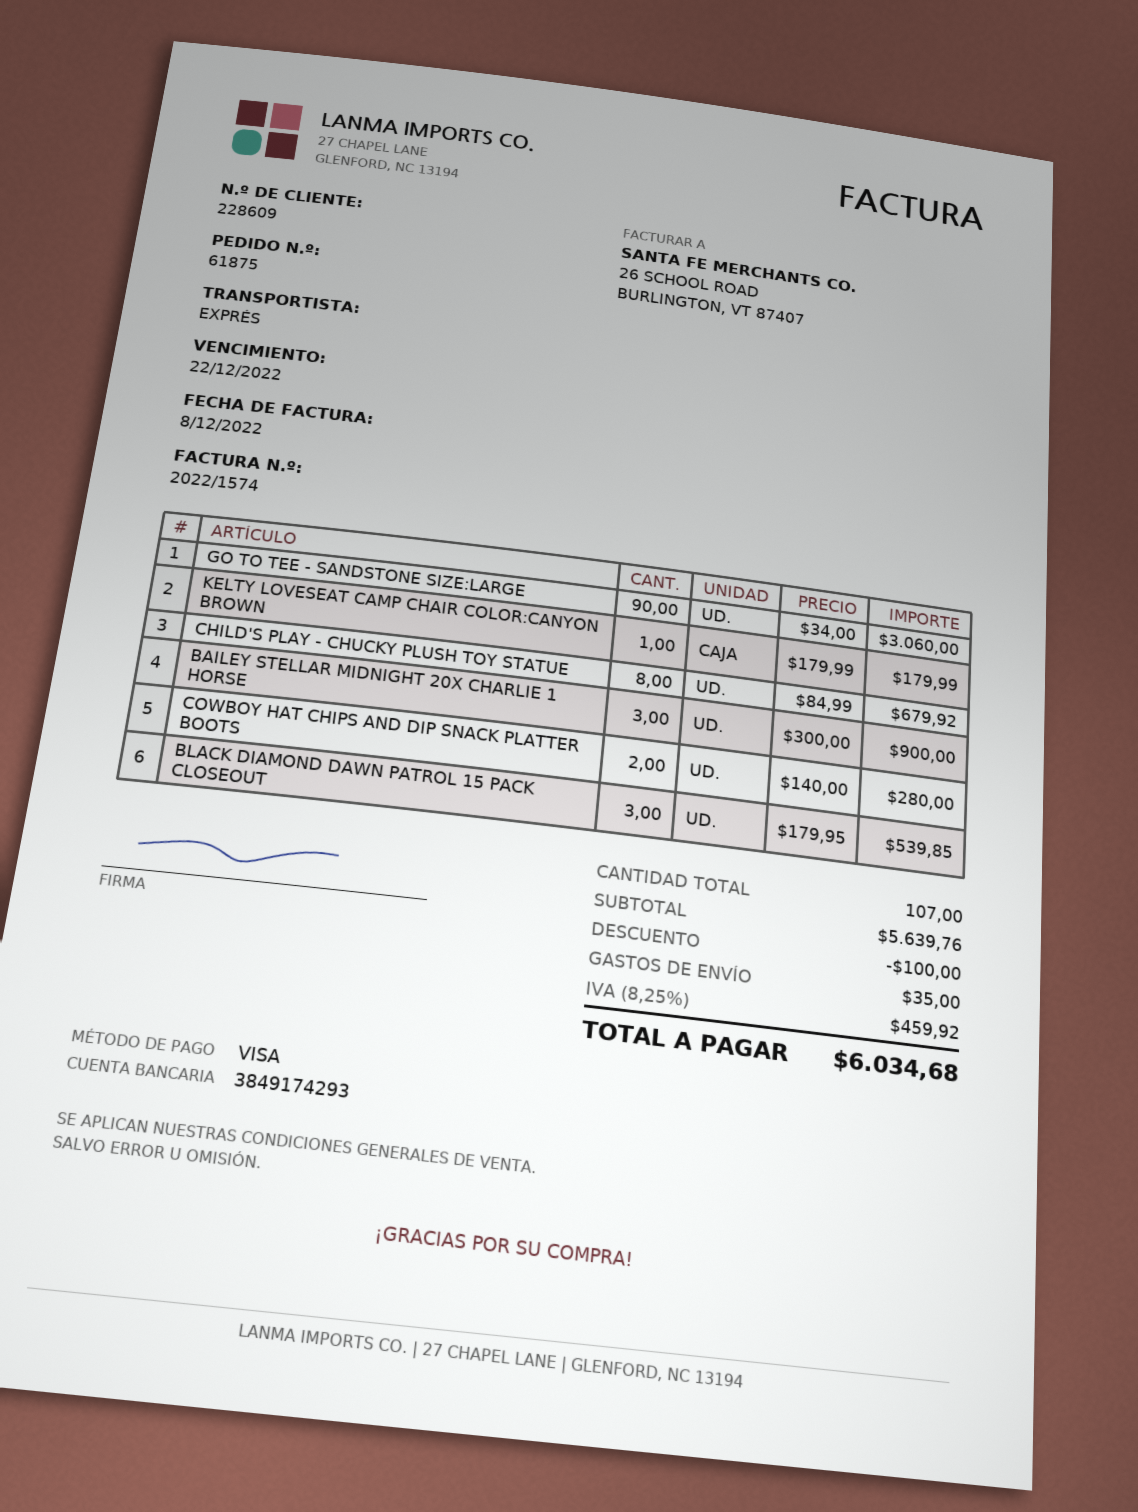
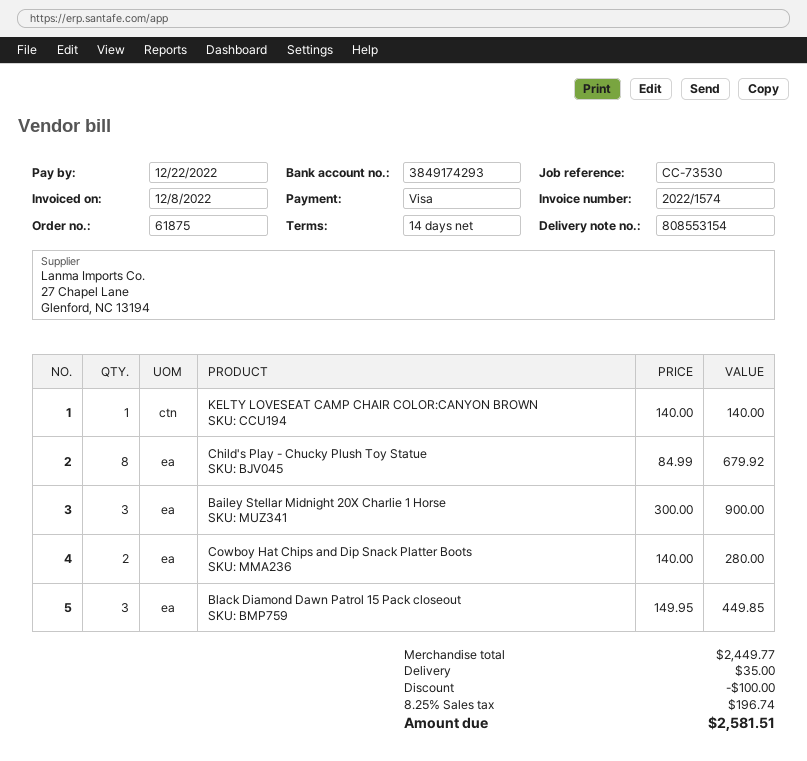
GO TO TEE - SANDSTONE SIZE:LARGE: 90 x 34.00 = 3060.00 -> none
KELTY LOVESEAT CAMP CHAIR COLOR:CANYON BROWN: 1 x 179.99 = 179.99 -> 1 x 140.00 = 140.00
BLACK DIAMOND DAWN PATROL 15 PACK CLOSEOUT: 3 x 179.95 = 539.85 -> 3 x 149.95 = 449.85
subtotal: 5639.76 -> 2449.77
tax: 8.25% = 459.92 -> 8.25% = 196.74
total: 6034.68 -> 2581.51

